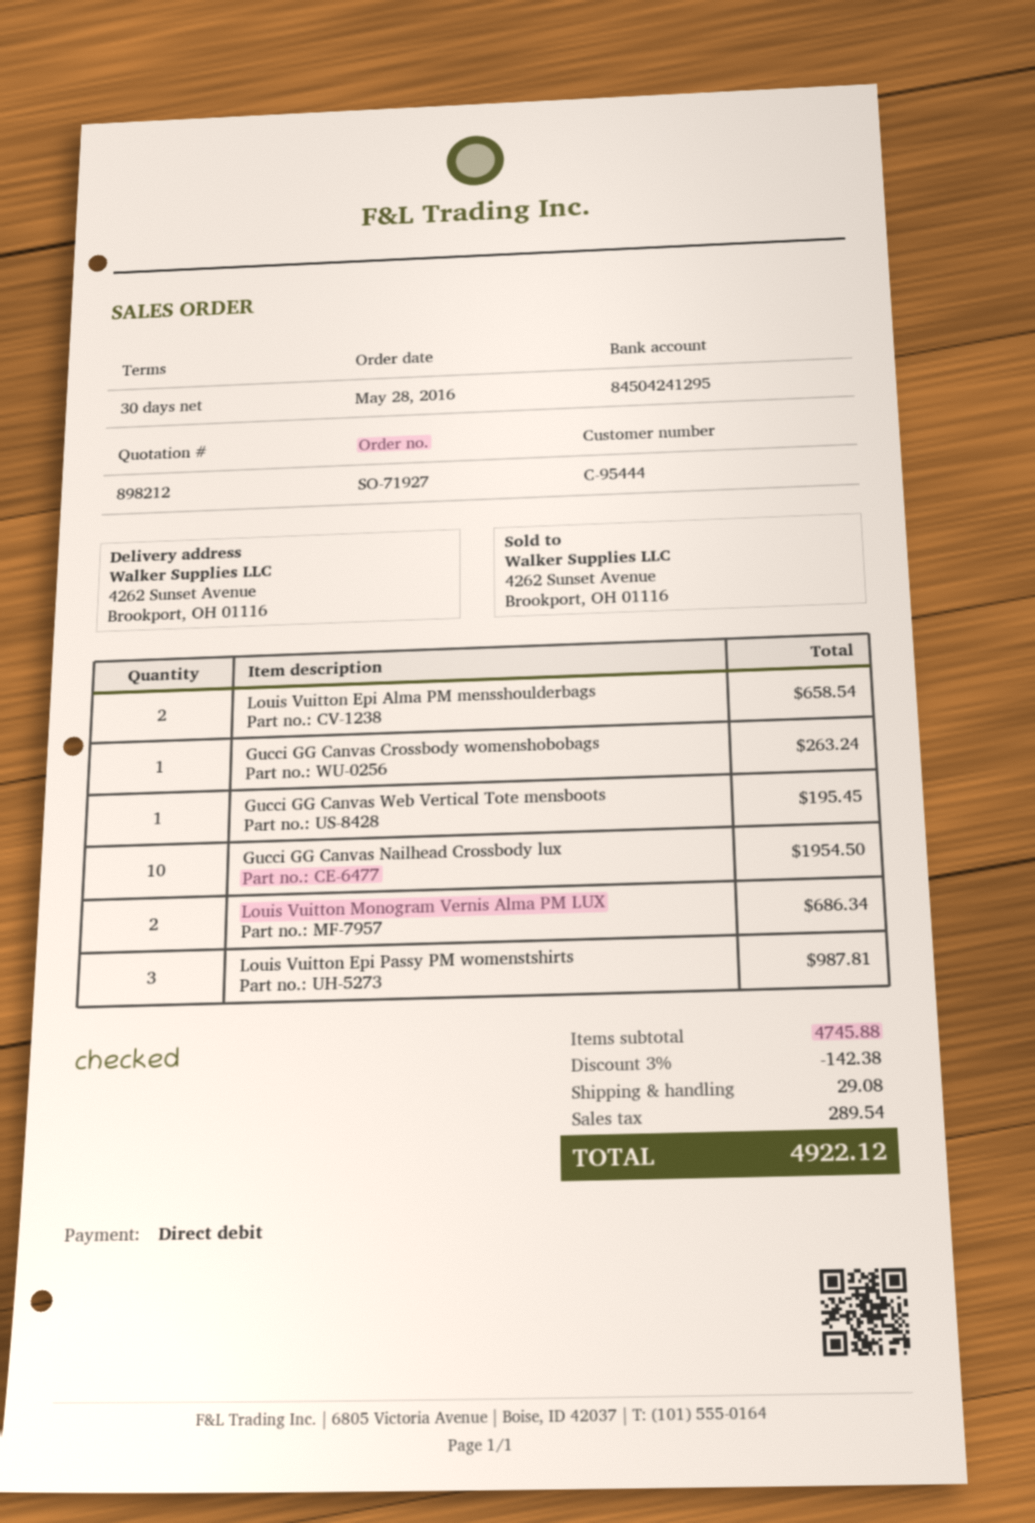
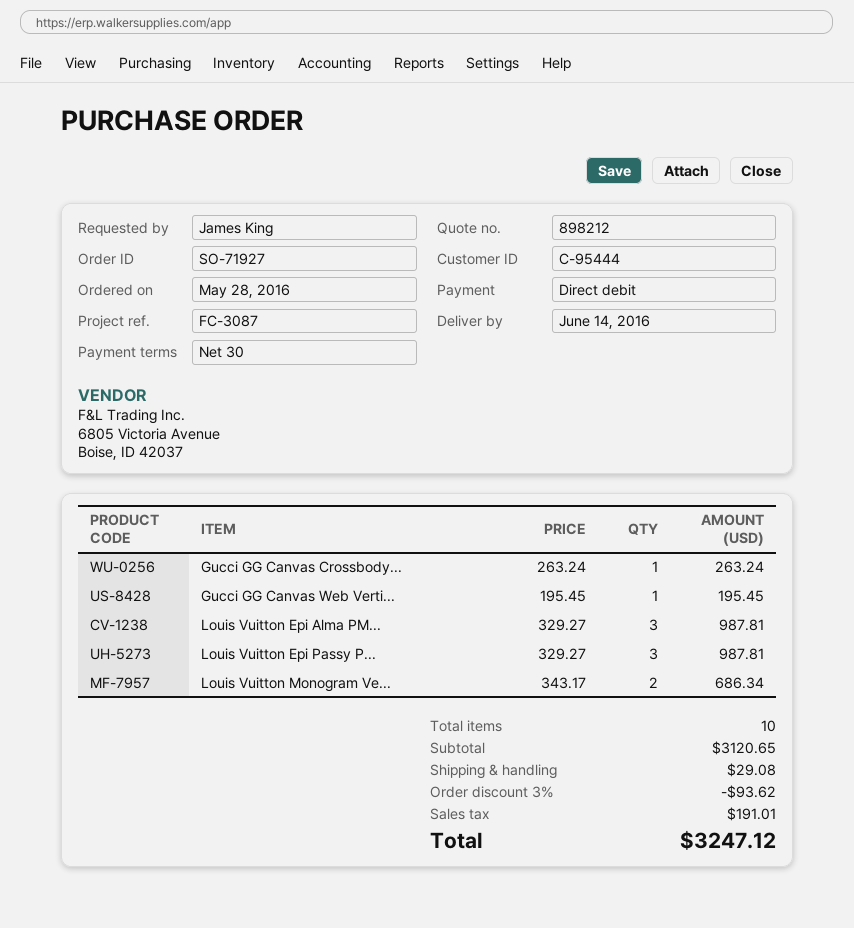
Louis Vuitton Epi Alma PM mensshoulderbags: 2 for 658.54 -> 3 for 987.81
Gucci GG Canvas Nailhead Crossbody lux: 10 for 1954.50 -> none
subtotal: 4745.88 -> 3120.65
discount: 3% = 142.38 -> 3% = 93.62
tax: 289.54 -> 191.01
total: 4922.12 -> 3247.12

